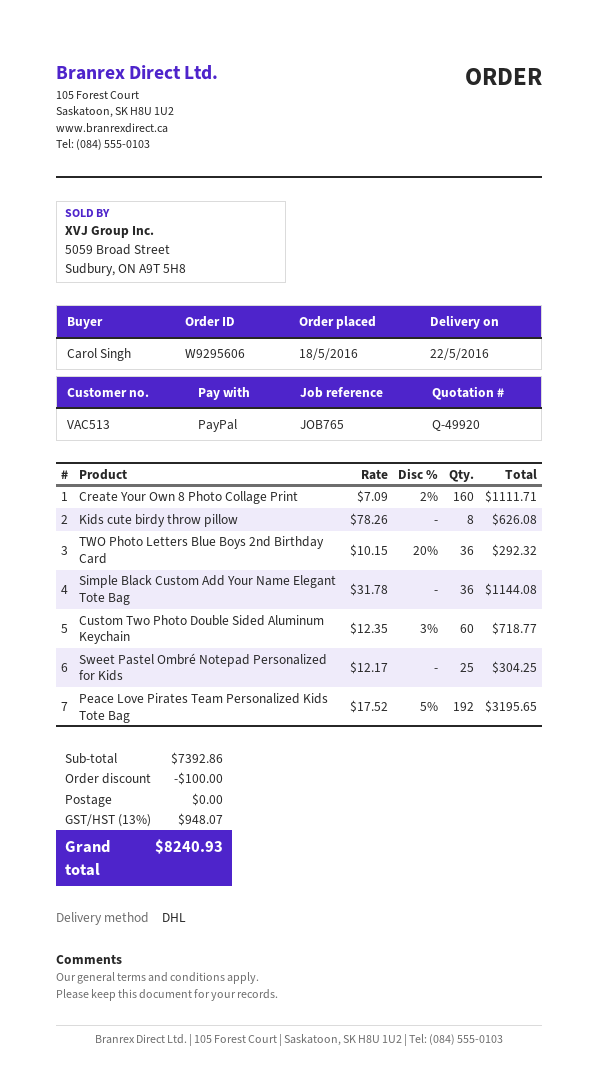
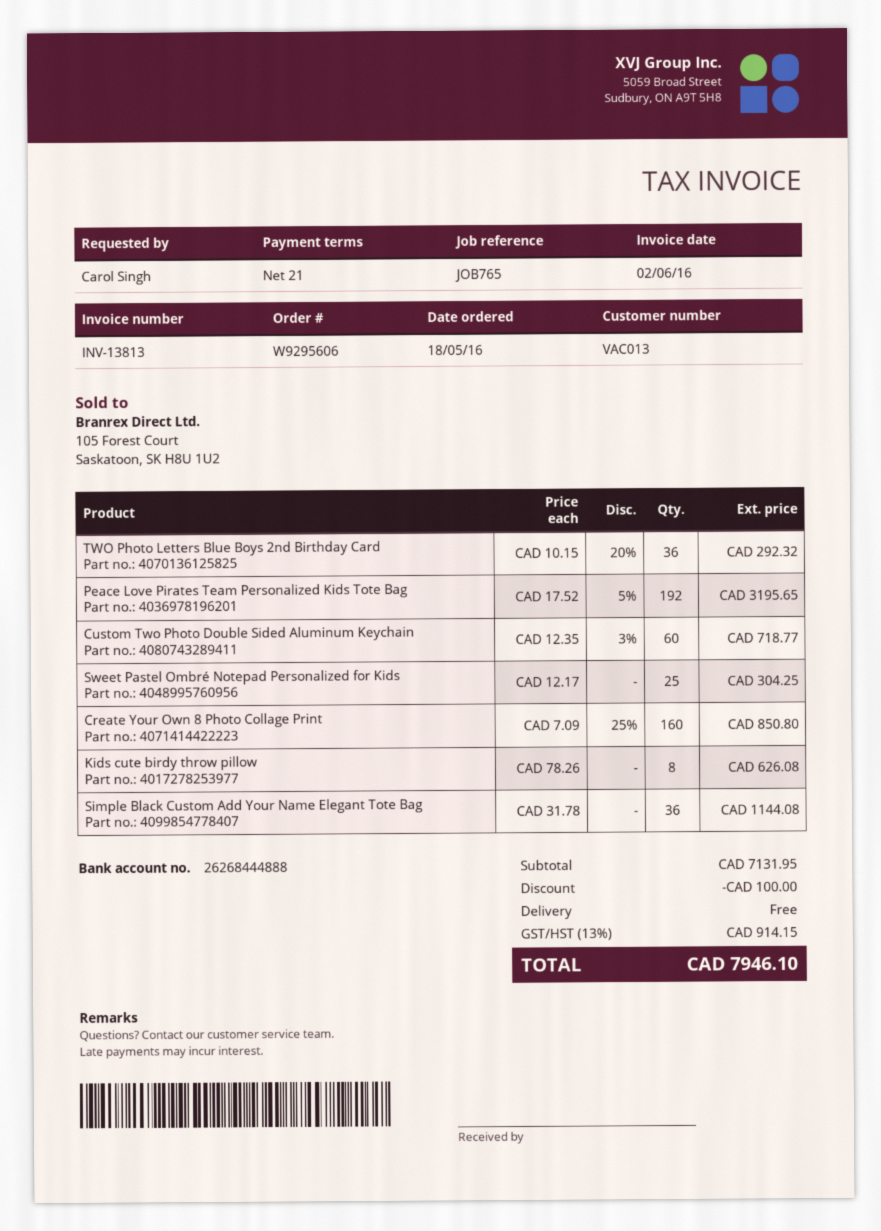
customer number: VAC513 -> VAC013
Create Your Own 8 Photo Collage Print: 160 x 7.09 - 2% = 1111.71 -> 160 x 7.09 - 25% = 850.80
subtotal: 7392.86 -> 7131.95
tax: 13% = 948.07 -> 13% = 914.15
total: 8240.93 -> 7946.10

